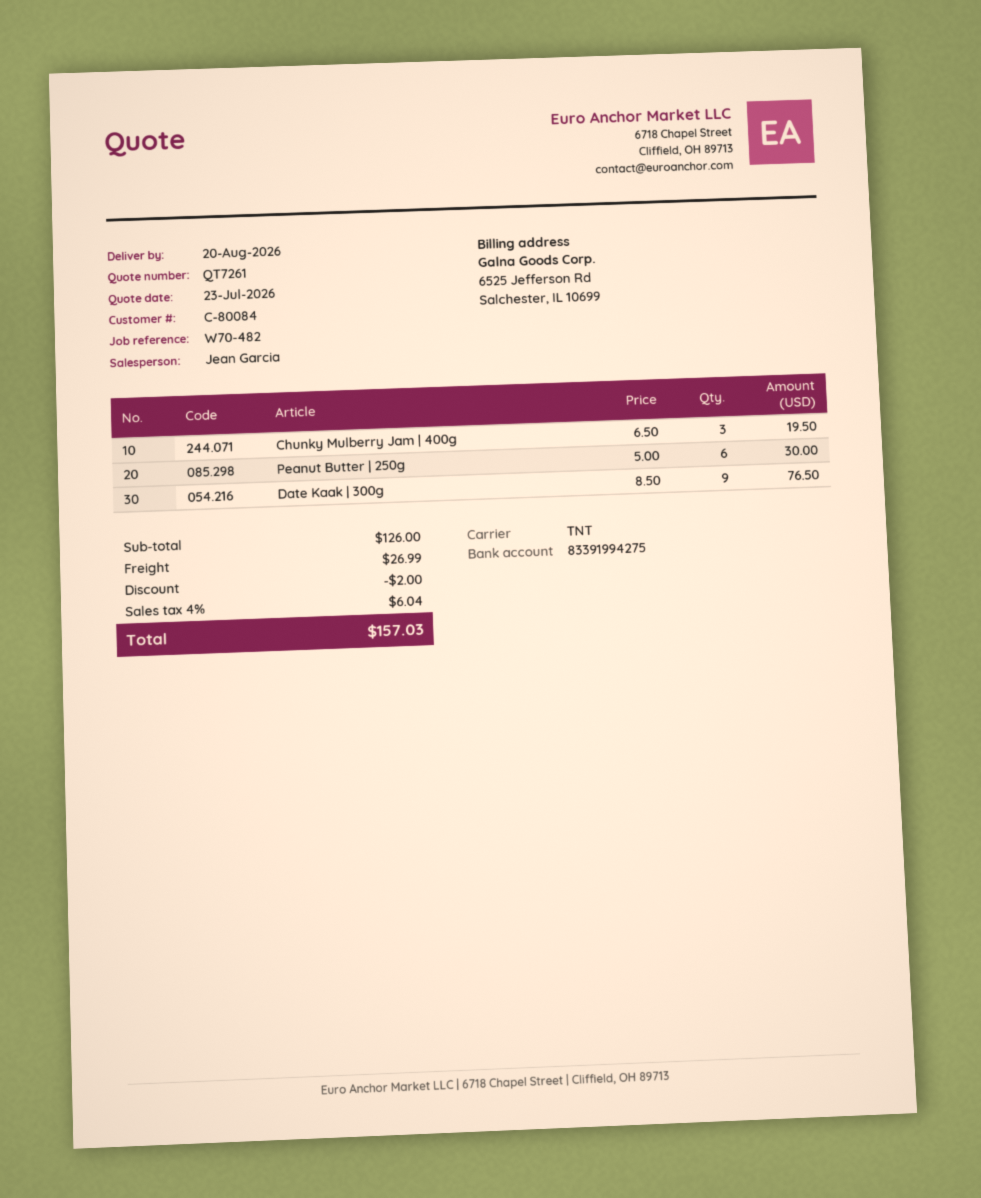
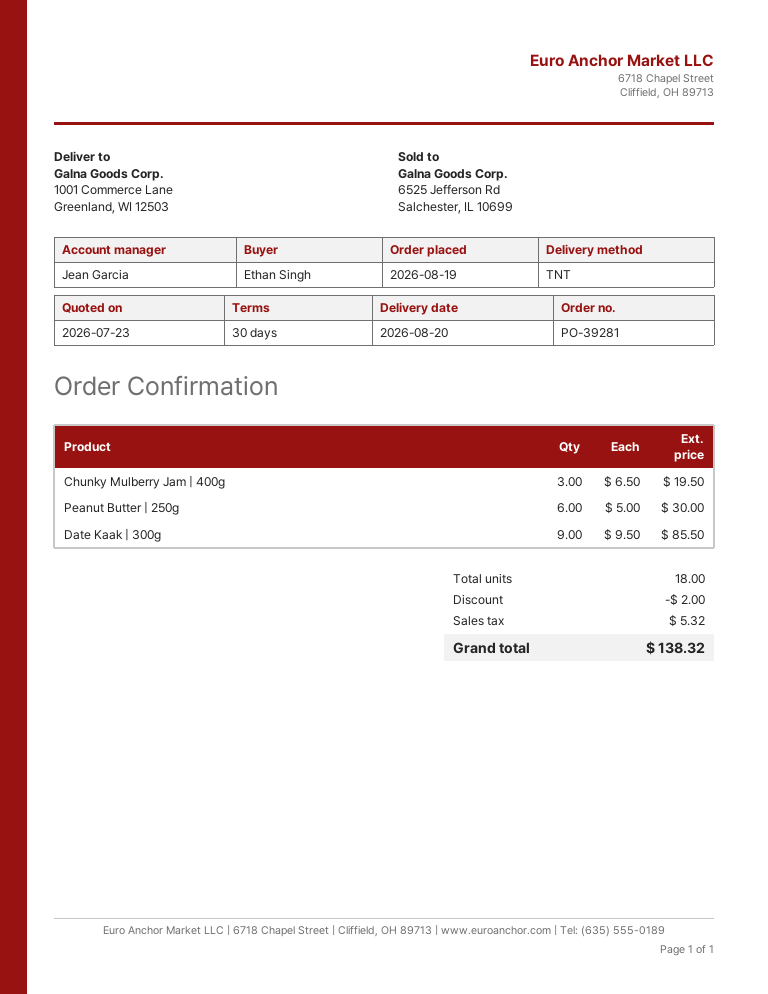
Date Kaak | 300g: 9 x 8.50 = 76.50 -> 9 x 9.50 = 85.50
shipping: 26.99 -> none
tax: 6.04 -> 5.32
total: 157.03 -> 138.32

